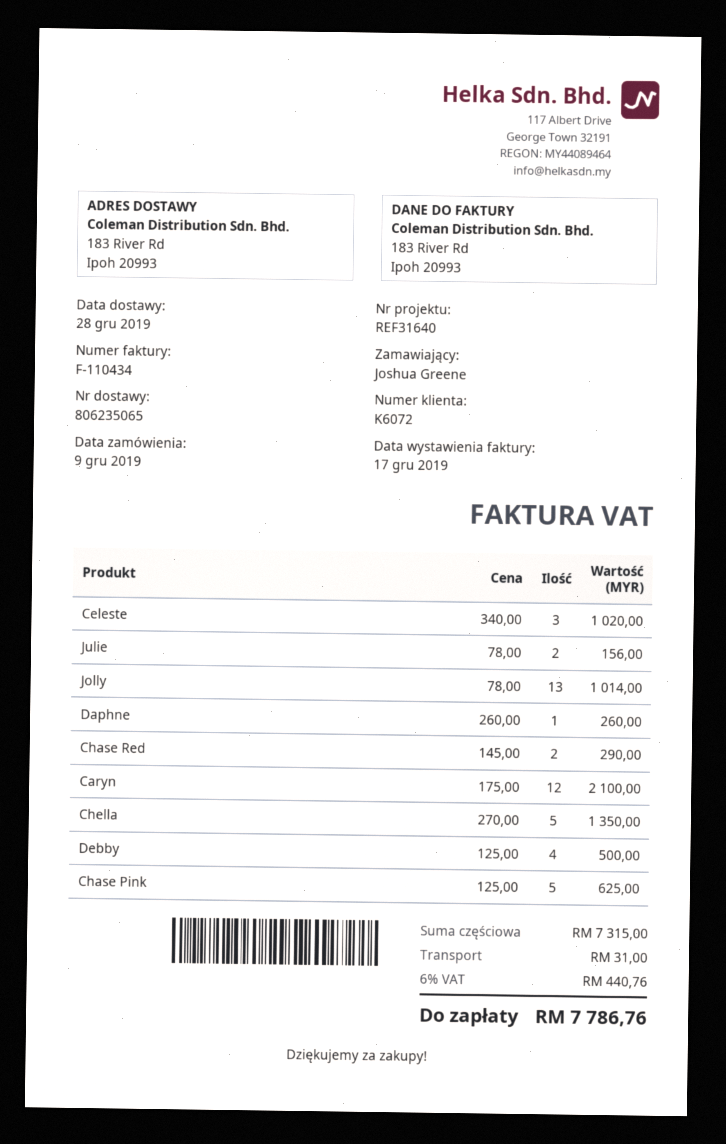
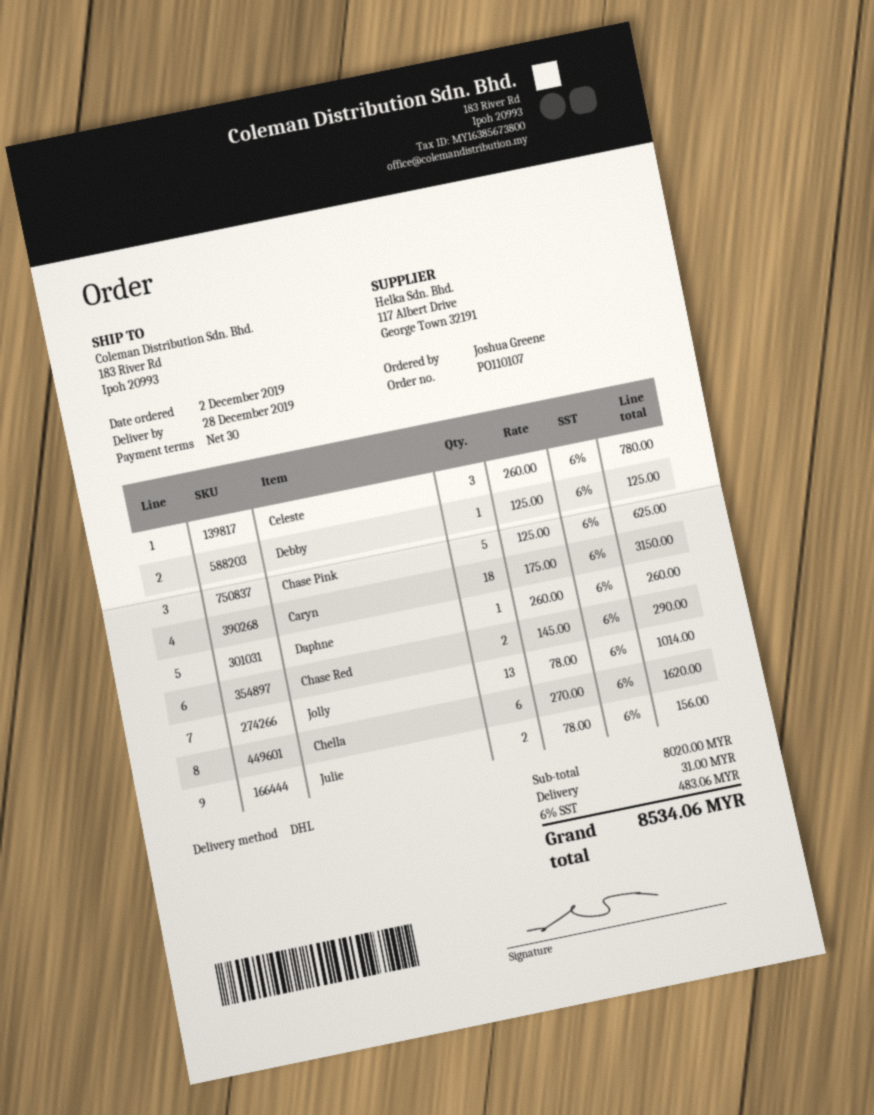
order date: 2019-12-09 -> 2019-12-02
Celeste: 3 x 340.00 = 1020.00 -> 3 x 260.00 = 780.00
Caryn: 12 x 175.00 = 2100.00 -> 18 x 175.00 = 3150.00
Chella: 5 x 270.00 = 1350.00 -> 6 x 270.00 = 1620.00
Debby: 4 x 125.00 = 500.00 -> 1 x 125.00 = 125.00
subtotal: 7315.00 -> 8020.00
tax: 6% = 440.76 -> 6% = 483.06
total: 7786.76 -> 8534.06

